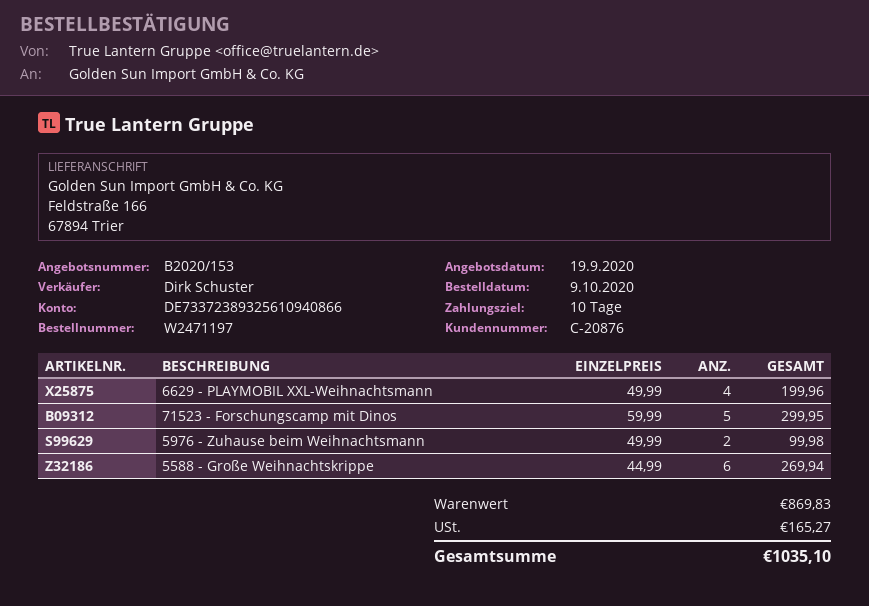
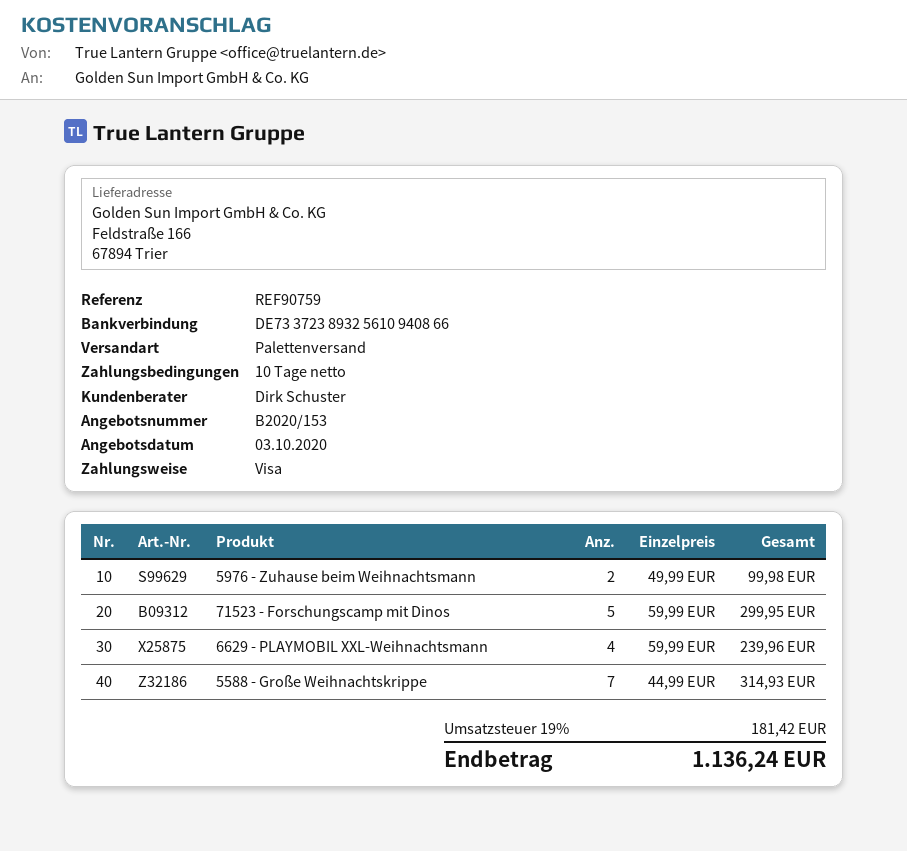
quote date: 2020-09-19 -> 2020-10-03
6629 - PLAYMOBIL XXL-Weihnachtsmann: 4 x 49.99 = 199.96 -> 4 x 59.99 = 239.96
5588 - Große Weihnachtskrippe: 6 x 44.99 = 269.94 -> 7 x 44.99 = 314.93
tax: 165.27 -> 181.42
total: 1035.10 -> 1136.24

